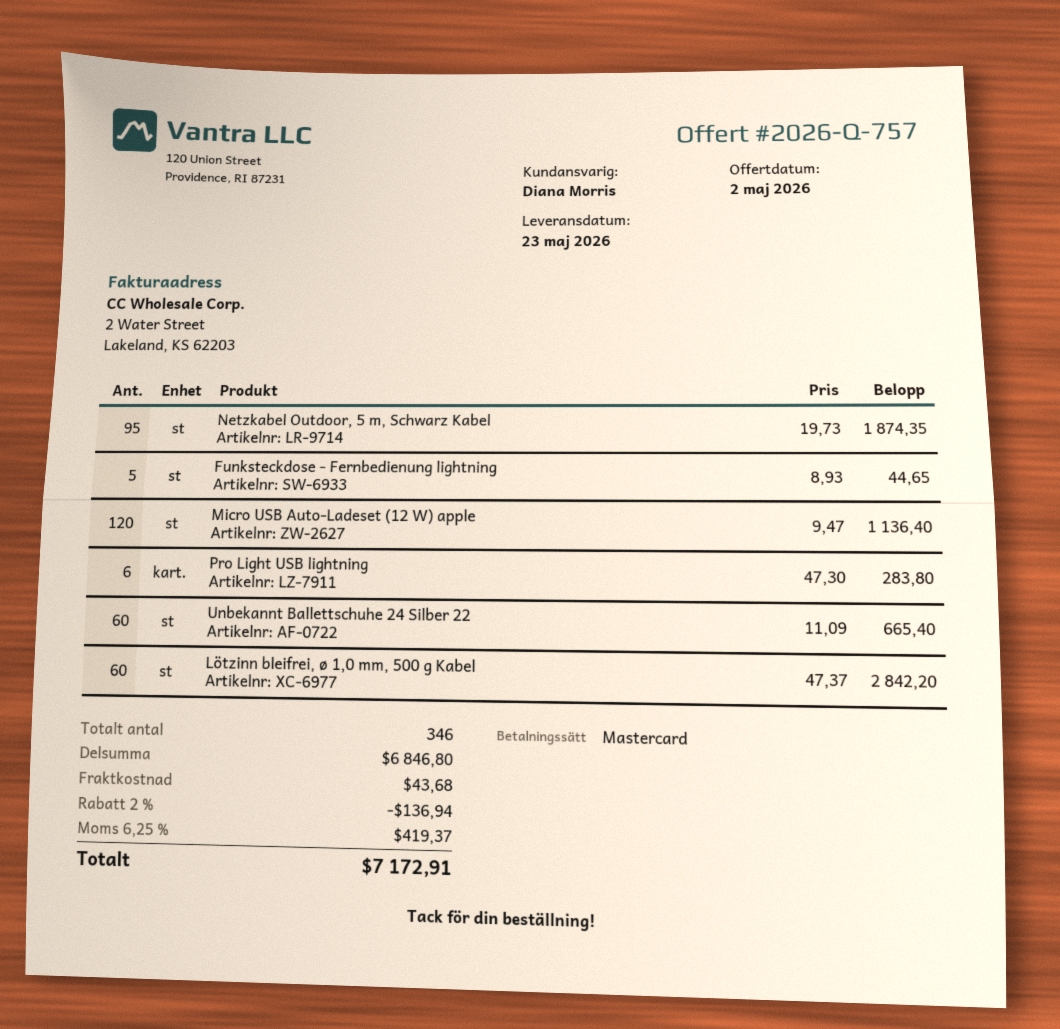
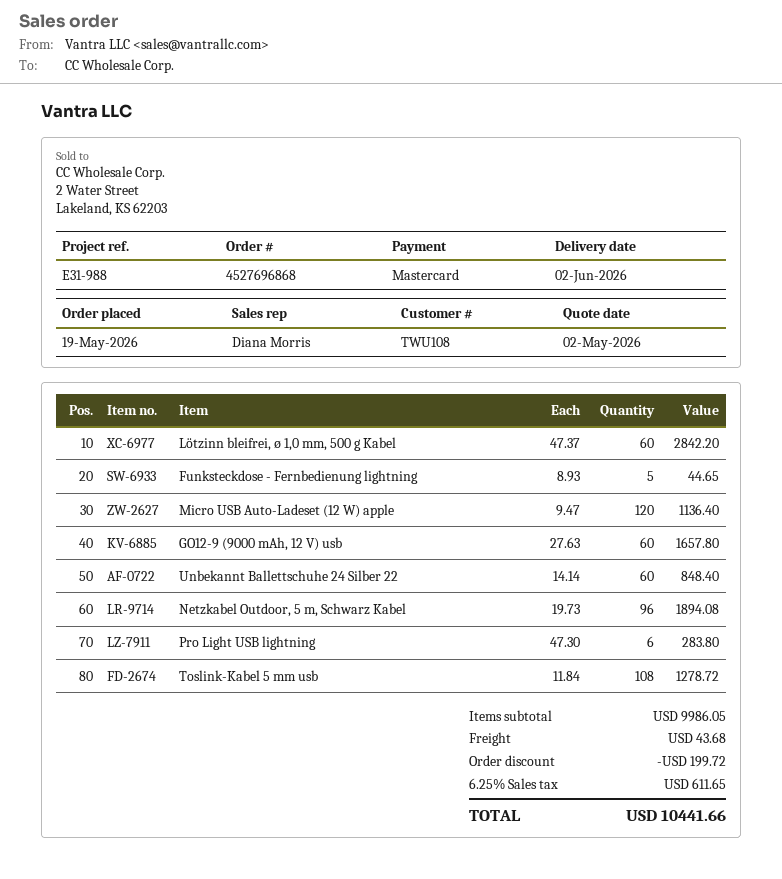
delivery date: 2026-05-23 -> 2026-06-02
Netzkabel Outdoor, 5 m, Schwarz Kabel: 95 x 19.73 = 1874.35 -> 96 x 19.73 = 1894.08
Unbekannt Ballettschuhe 24 Silber 22: 60 x 11.09 = 665.40 -> 60 x 14.14 = 848.40
GO12-9 (9000 mAh, 12 V) usb: none -> 60 x 27.63 = 1657.80
Toslink-Kabel 5 mm usb: none -> 108 x 11.84 = 1278.72
subtotal: 6846.80 -> 9986.05
discount: 136.94 -> 199.72
tax: 6.25% = 419.37 -> 6.25% = 611.65
total: 7172.91 -> 10441.66

